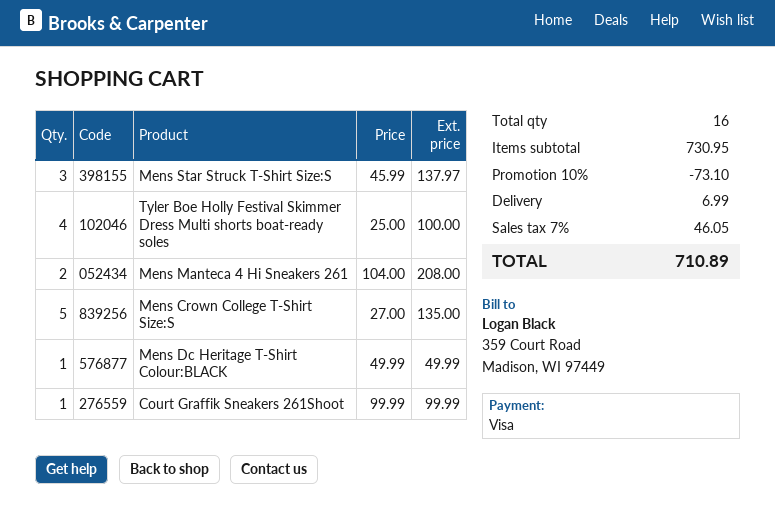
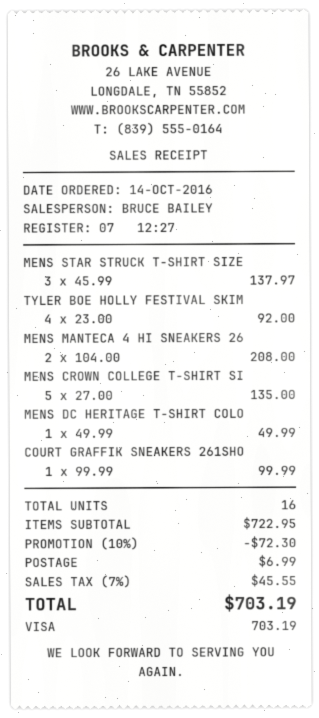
Tyler Boe Holly Festival Skimmer Dress Multi shorts boat-ready soles: 4 x 25.00 = 100.00 -> 4 x 23.00 = 92.00
subtotal: 730.95 -> 722.95
discount: 10% = 73.10 -> 10% = 72.30
tax: 7% = 46.05 -> 7% = 45.55
total: 710.89 -> 703.19

